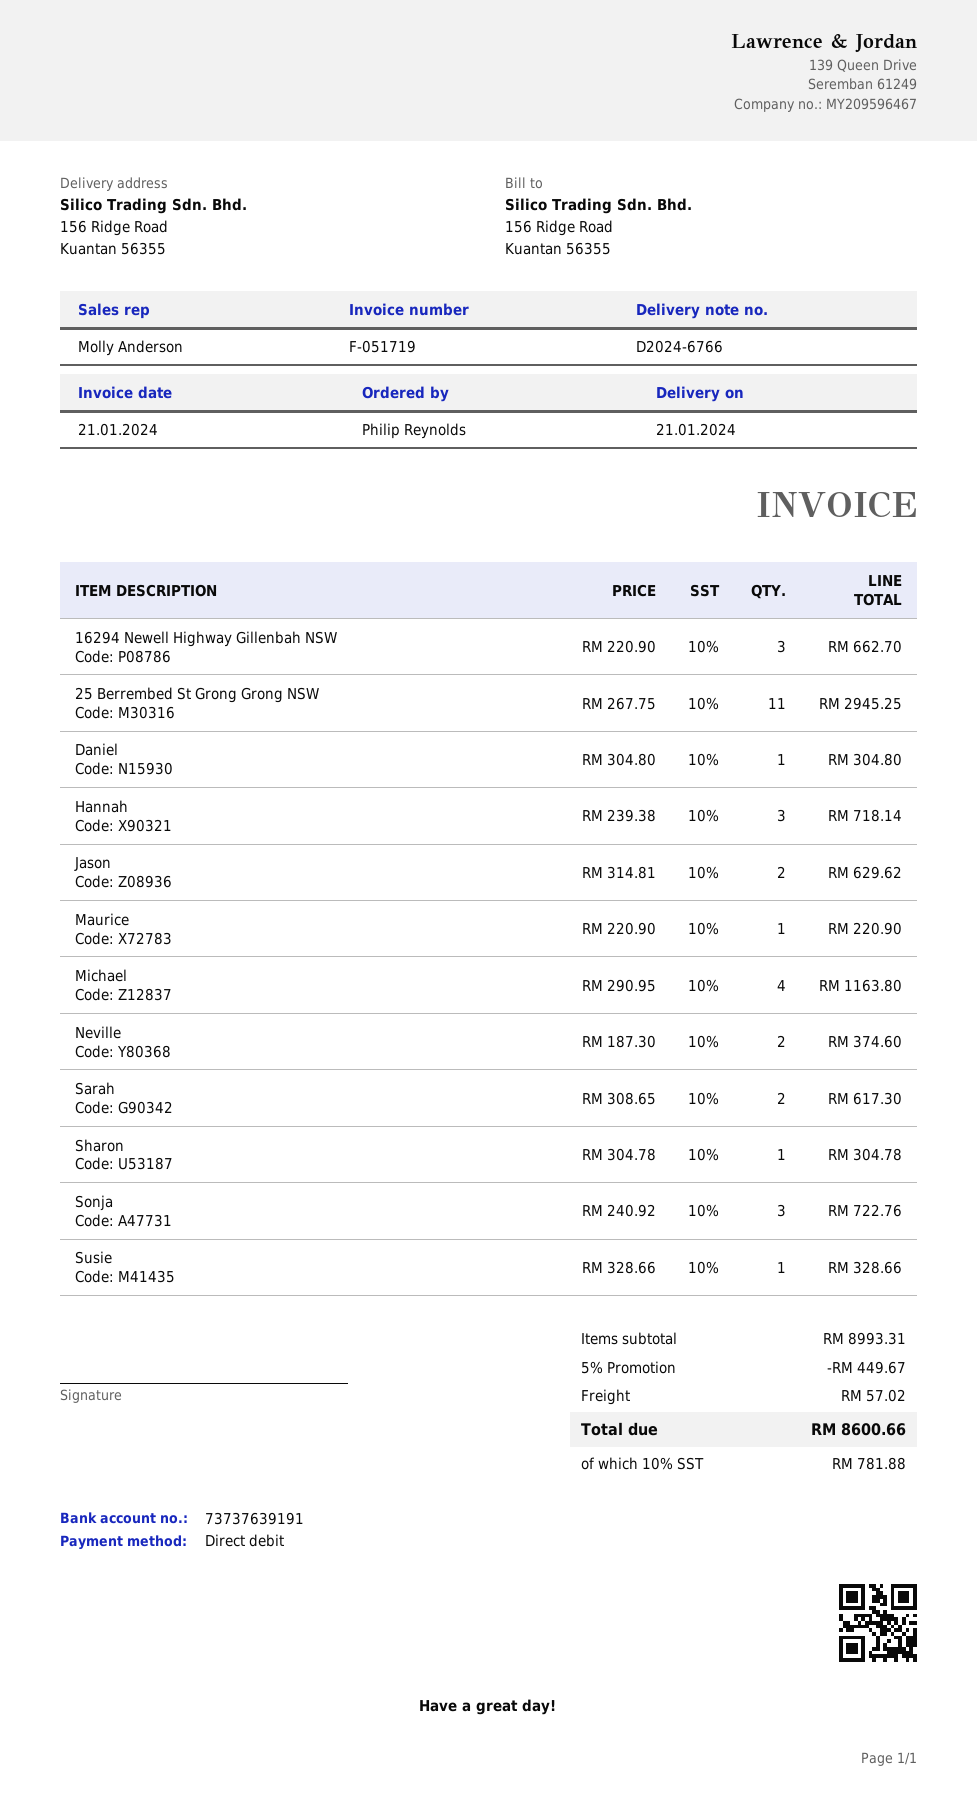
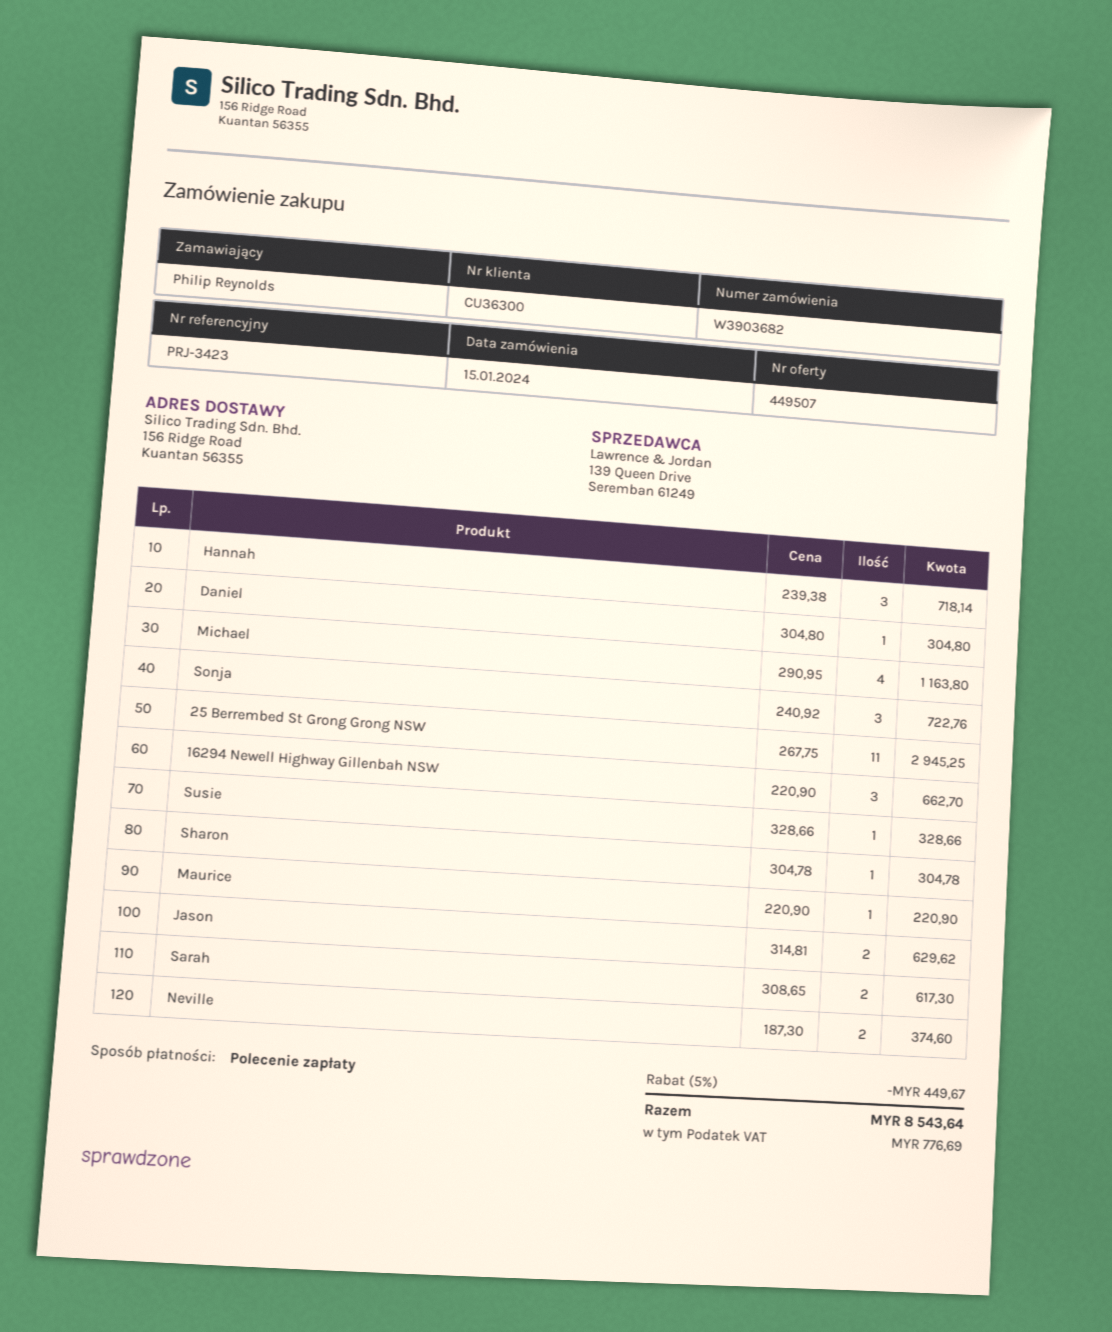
shipping: 57.02 -> none
tax: 781.88 -> 776.69
total: 8600.66 -> 8543.64

